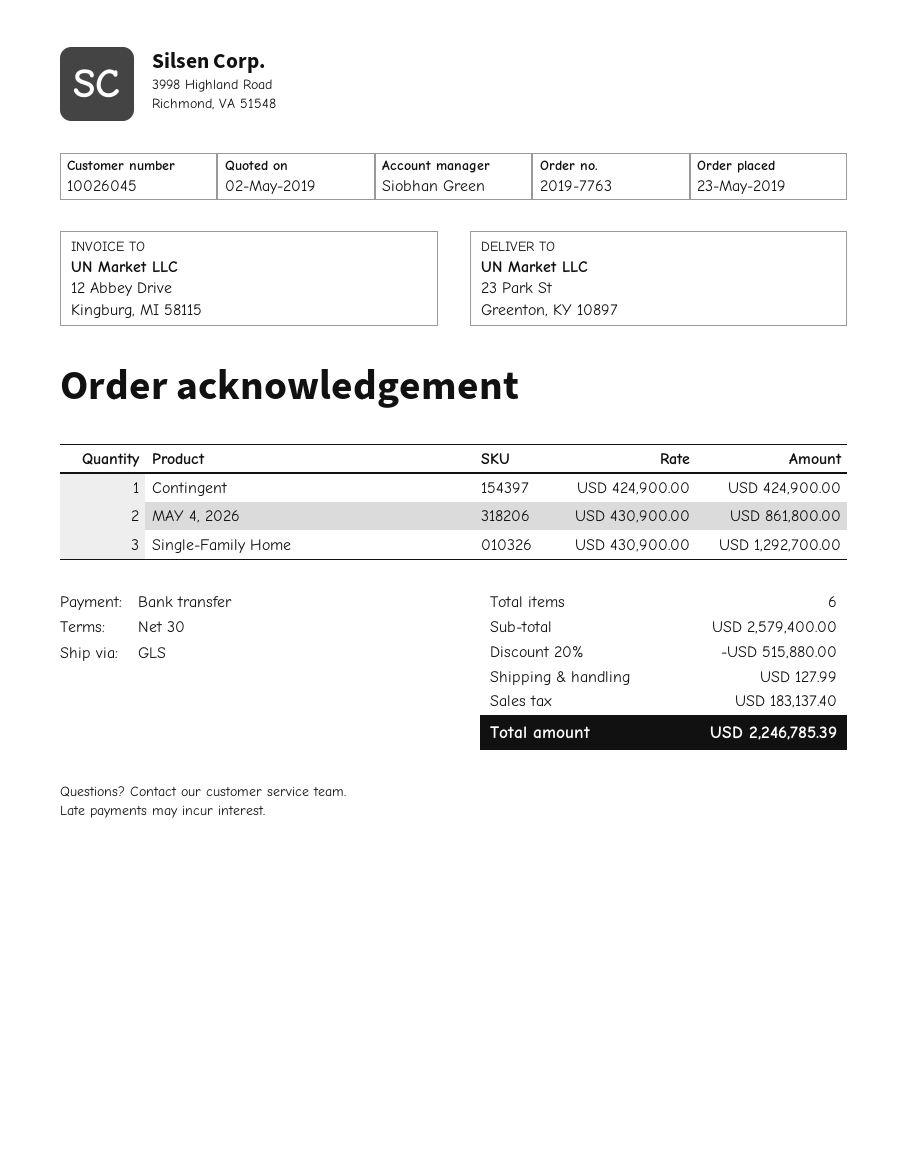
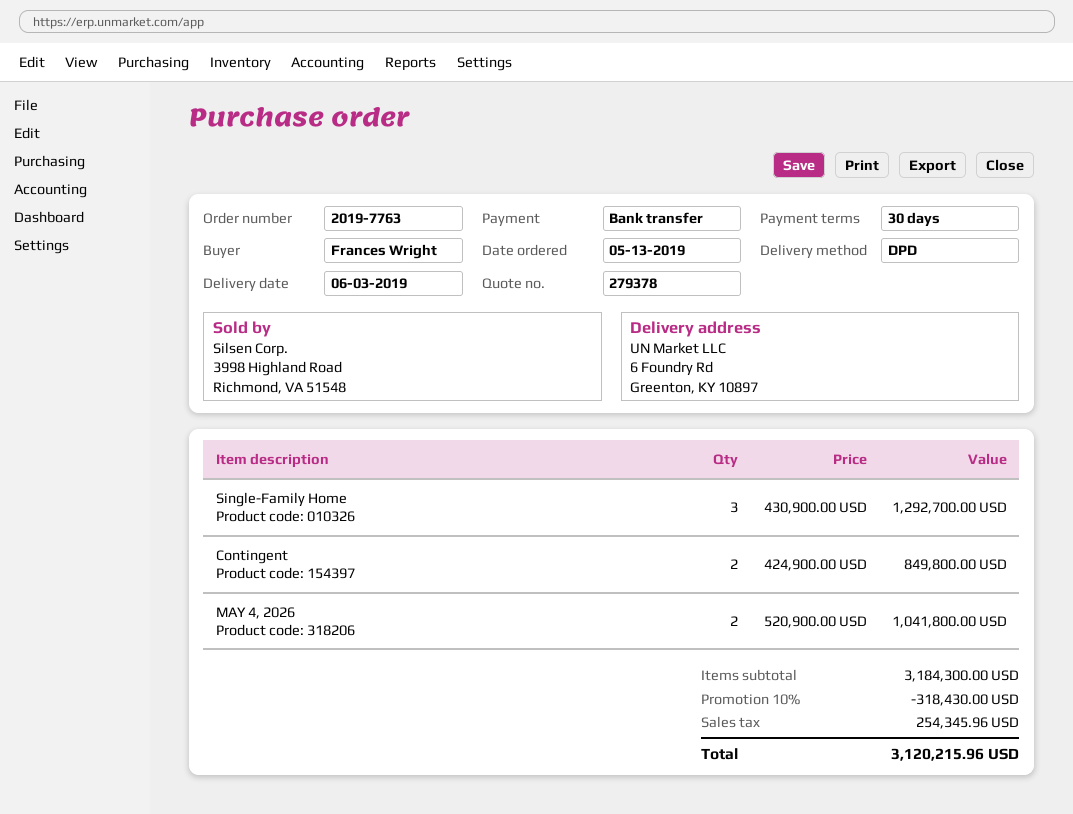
order date: 2019-05-23 -> 2019-05-13
shipping method: GLS -> DPD
ship to: 23 Park St, Greenton, KY 10897 -> 6 Foundry Rd, Greenton, KY 10897
Contingent: 1 x 424900.00 = 424900.00 -> 2 x 424900.00 = 849800.00
MAY 4, 2026: 2 x 430900.00 = 861800.00 -> 2 x 520900.00 = 1041800.00
subtotal: 2579400.00 -> 3184300.00
discount: 20% = 515880.00 -> 10% = 318430.00
shipping: 127.99 -> none
tax: 183137.40 -> 254345.96
total: 2246785.39 -> 3120215.96

